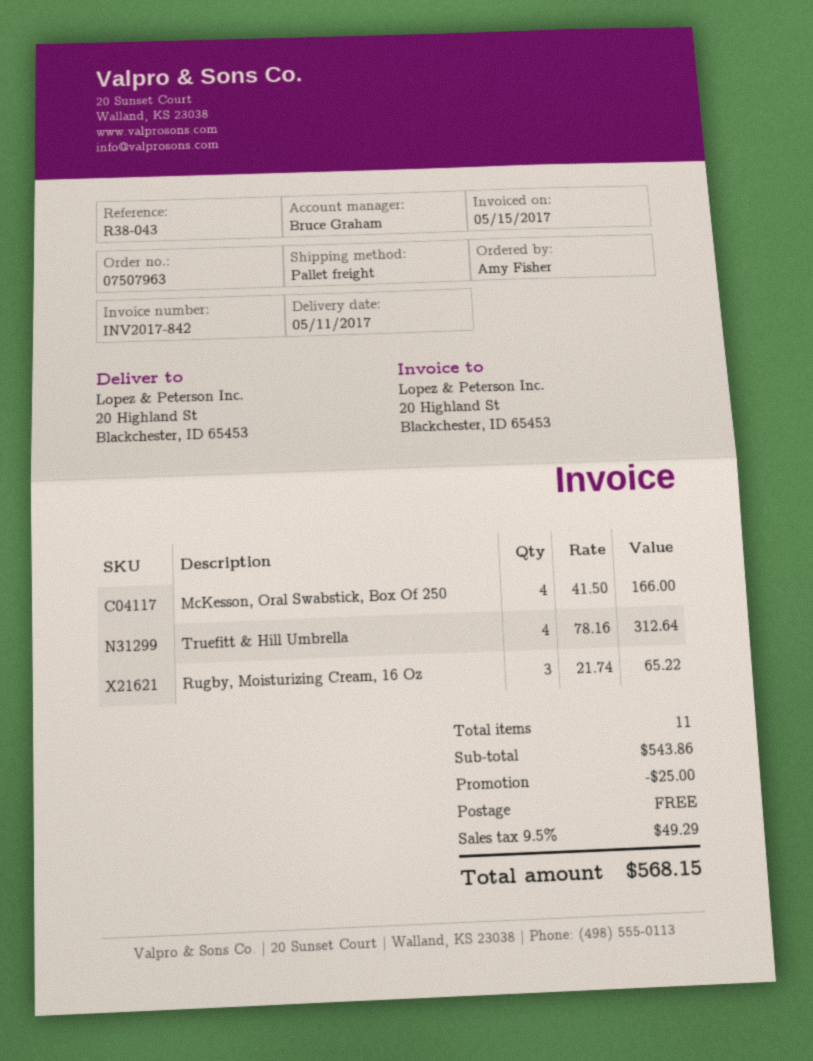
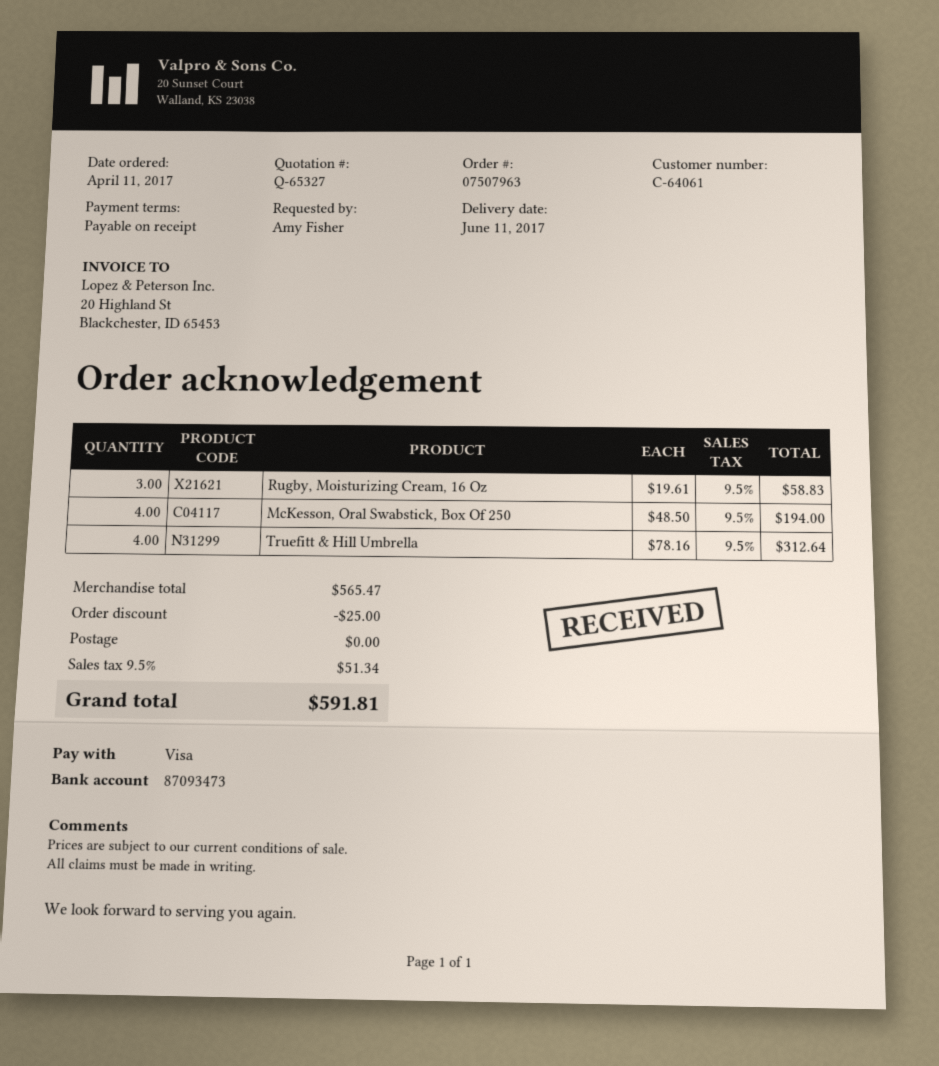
delivery date: 2017-05-11 -> 2017-06-11
McKesson, Oral Swabstick, Box Of 250: 4 x 41.50 = 166.00 -> 4 x 48.50 = 194.00
Rugby, Moisturizing Cream, 16 Oz: 3 x 21.74 = 65.22 -> 3 x 19.61 = 58.83
subtotal: 543.86 -> 565.47
tax: 9.5% = 49.29 -> 9.5% = 51.34
total: 568.15 -> 591.81

